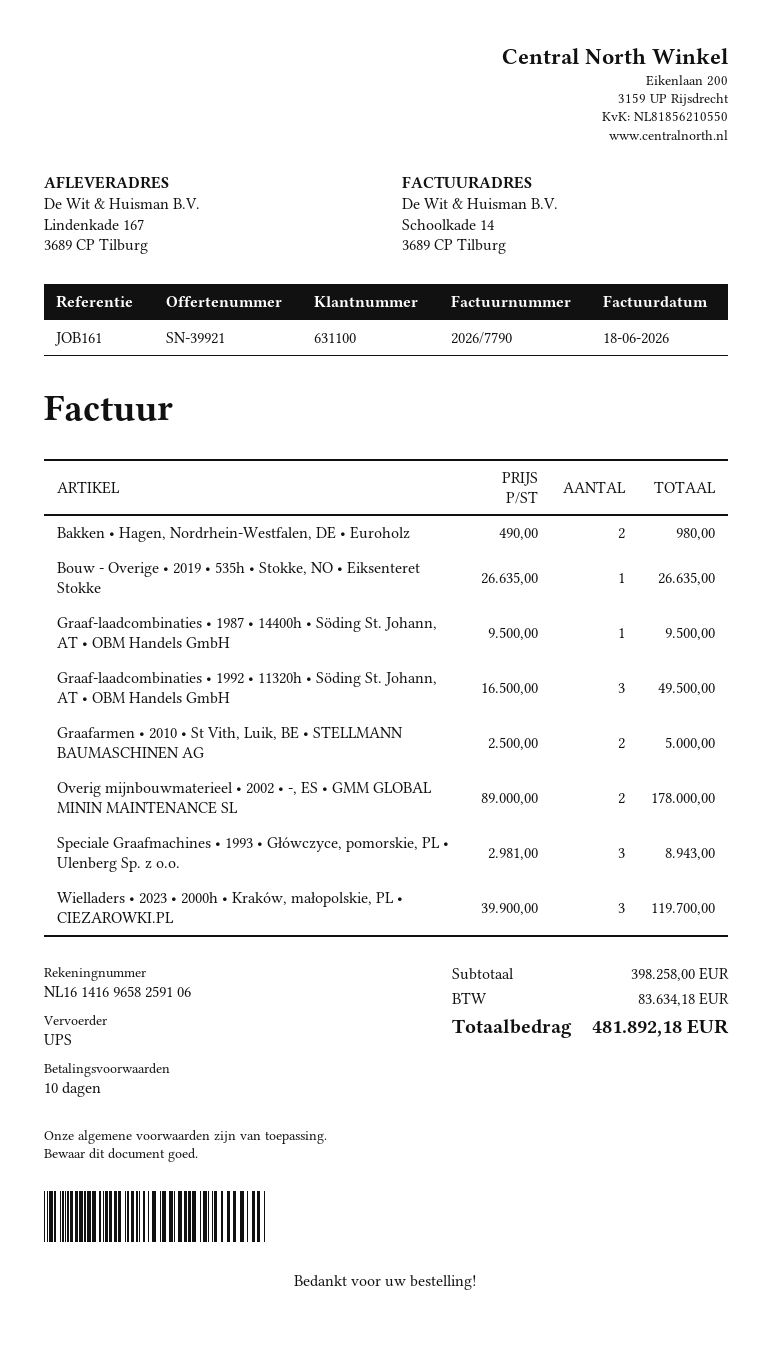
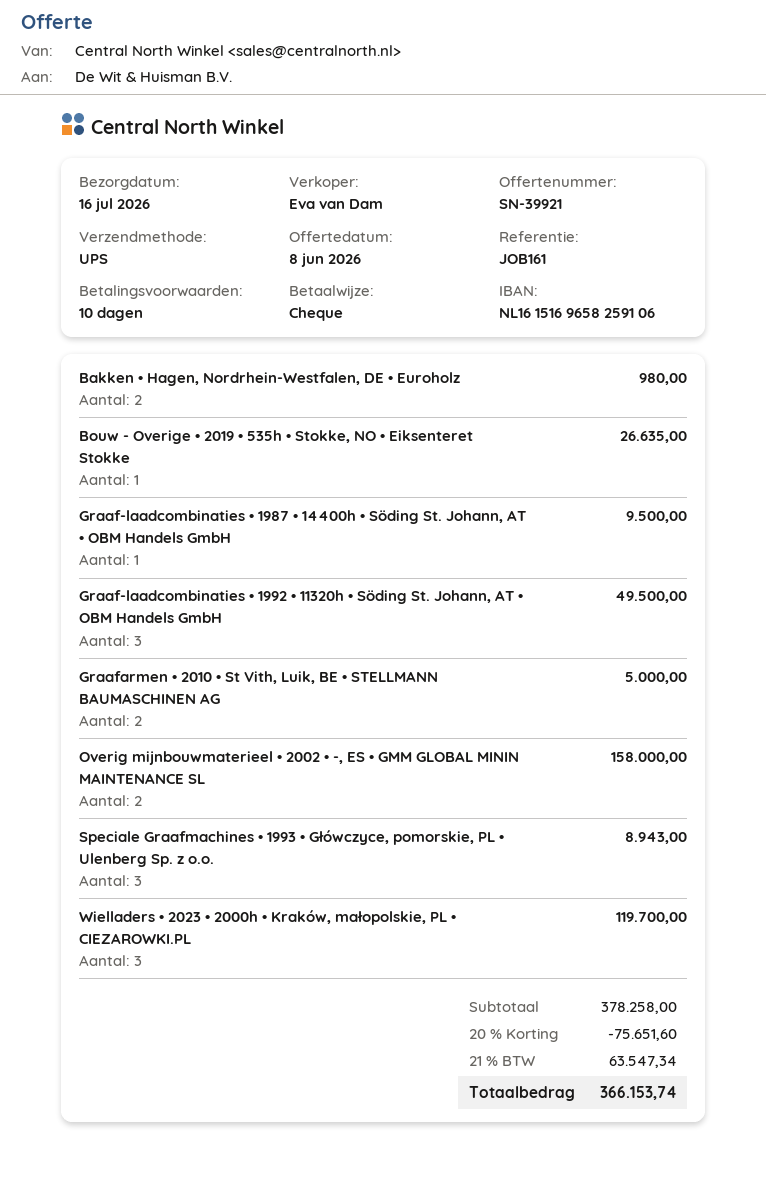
bank account: NL1614169658259106 -> NL1615169658259106
Overig mijnbouwmaterieel • 2002 • -, ES • GMM GLOBAL MININ MAINTENANCE SL: 2 for 178000.00 -> 2 for 158000.00
subtotal: 398258.00 -> 378258.00
discount: none -> 20% = 75651.60
tax: 83634.18 -> 63547.34
total: 481892.18 -> 366153.74

